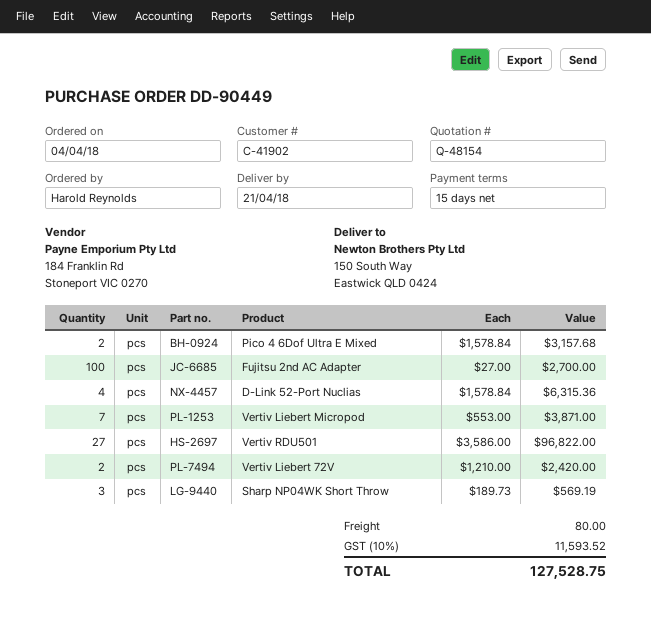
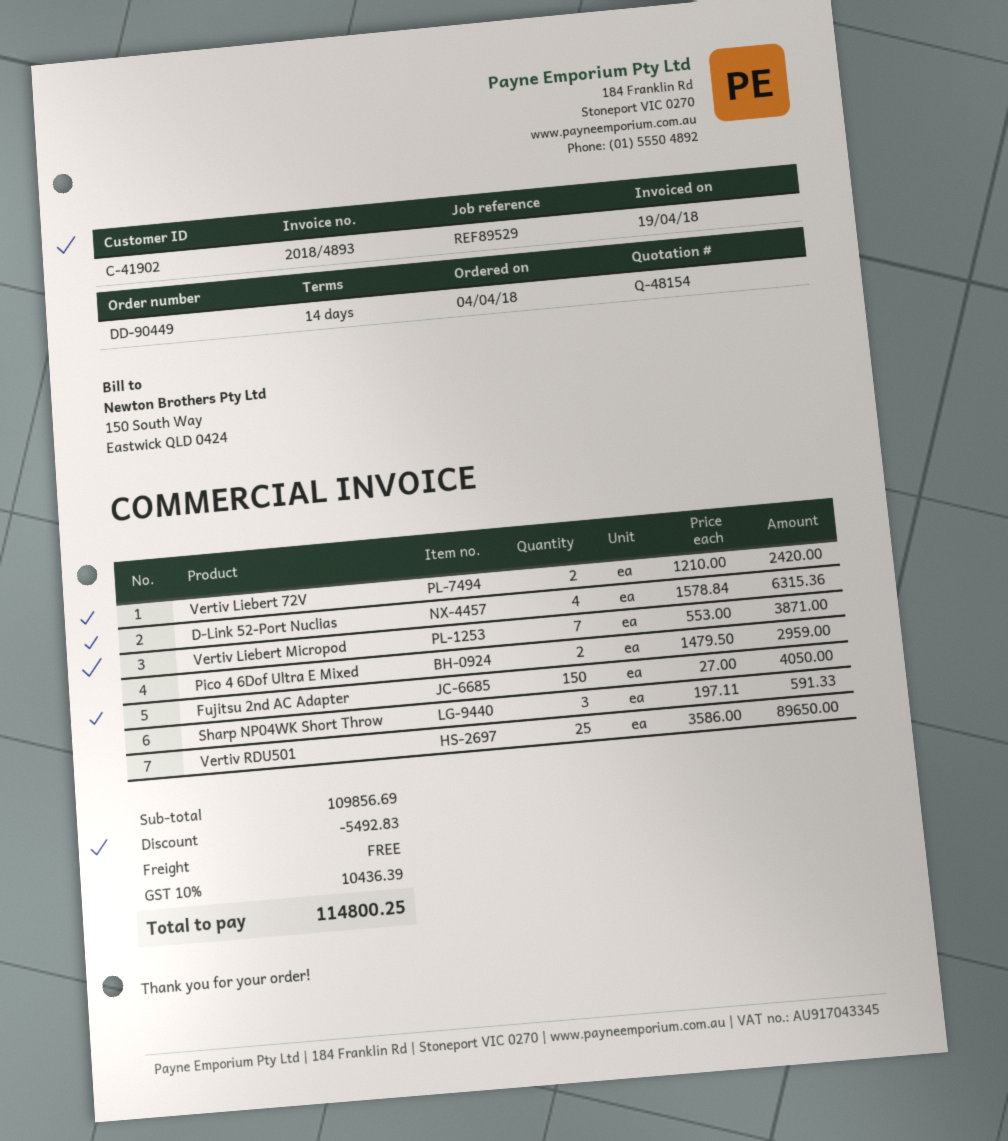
payment terms: 15 days -> 14 days
Pico 4 6Dof Ultra E Mixed: 2 x 1578.84 = 3157.68 -> 2 x 1479.50 = 2959.00
Fujitsu 2nd AC Adapter: 100 x 27.00 = 2700.00 -> 150 x 27.00 = 4050.00
Vertiv RDU501: 27 x 3586.00 = 96822.00 -> 25 x 3586.00 = 89650.00
Sharp NP04WK Short Throw: 3 x 189.73 = 569.19 -> 3 x 197.11 = 591.33
discount: none -> 5492.83
shipping: 80.00 -> 0.00
tax: 10% = 11593.52 -> 10% = 10436.39
total: 127528.75 -> 114800.25

